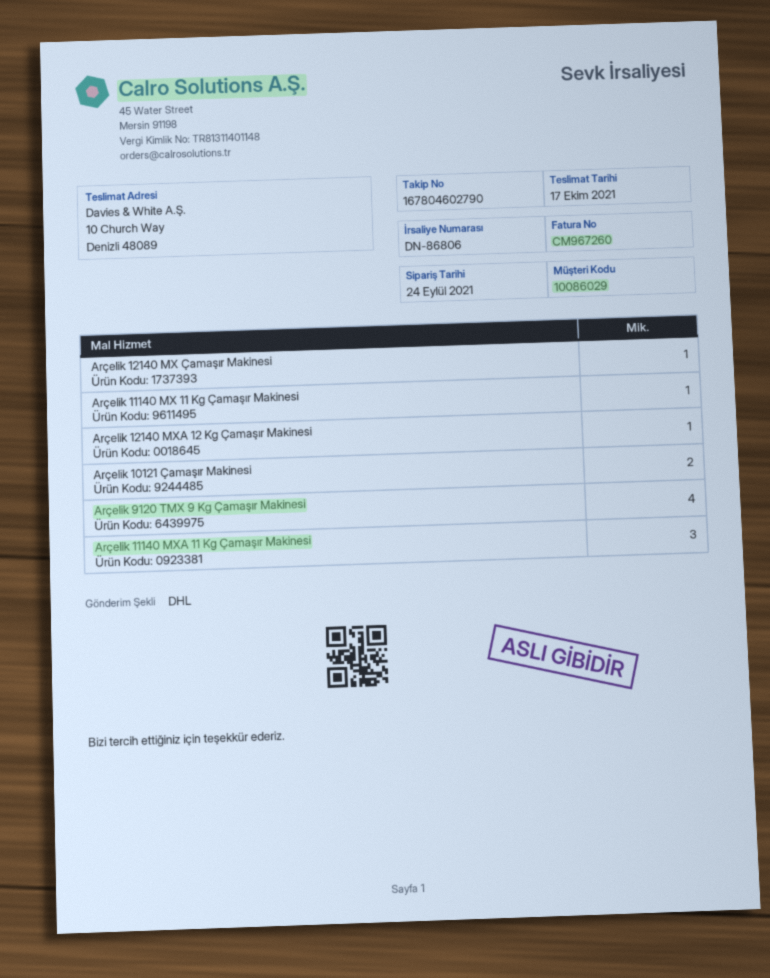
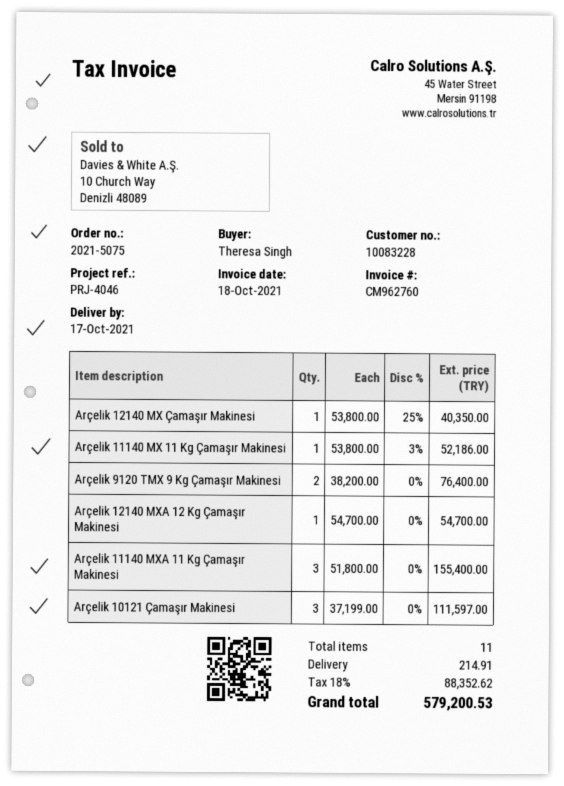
invoice number: CM967260 -> CM962760
customer number: 10086029 -> 10083228
Arçelik 10121 Çamaşır Makinesi: 2 -> 3
Arçelik 9120 TMX 9 Kg Çamaşır Makinesi: 4 -> 2

